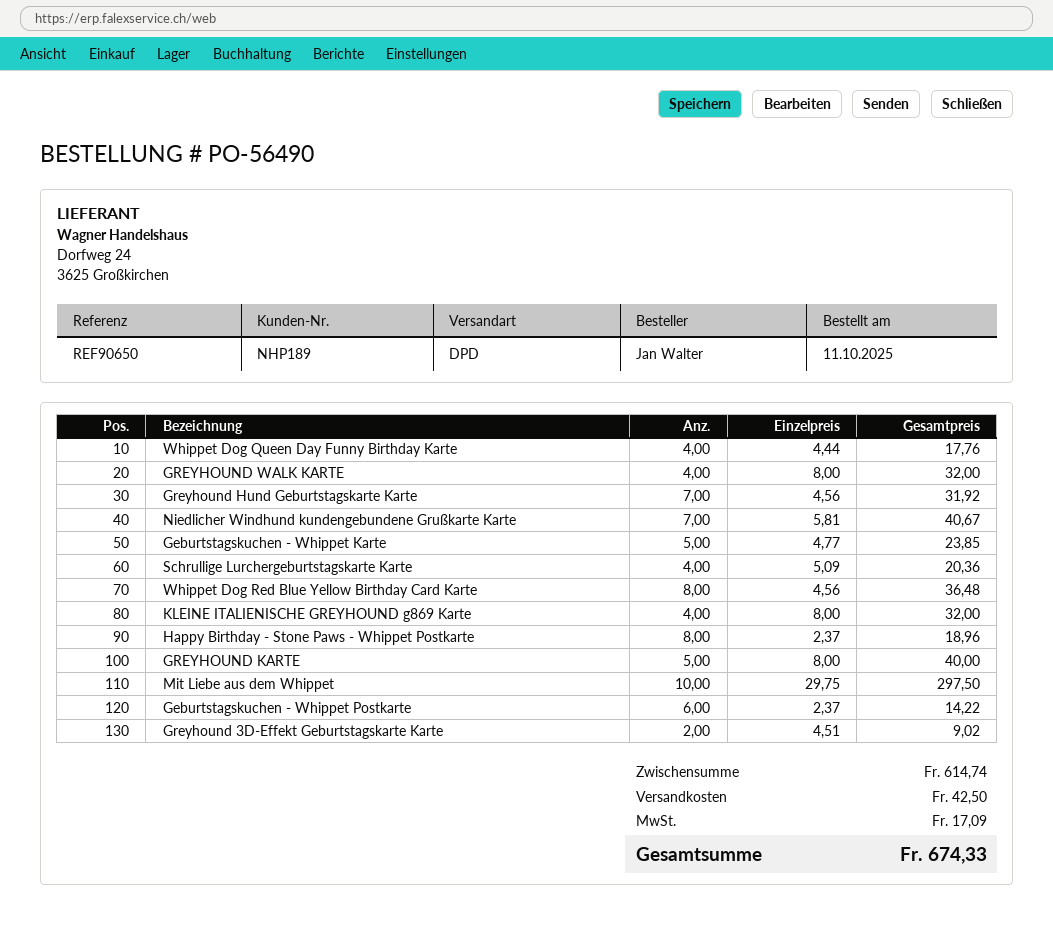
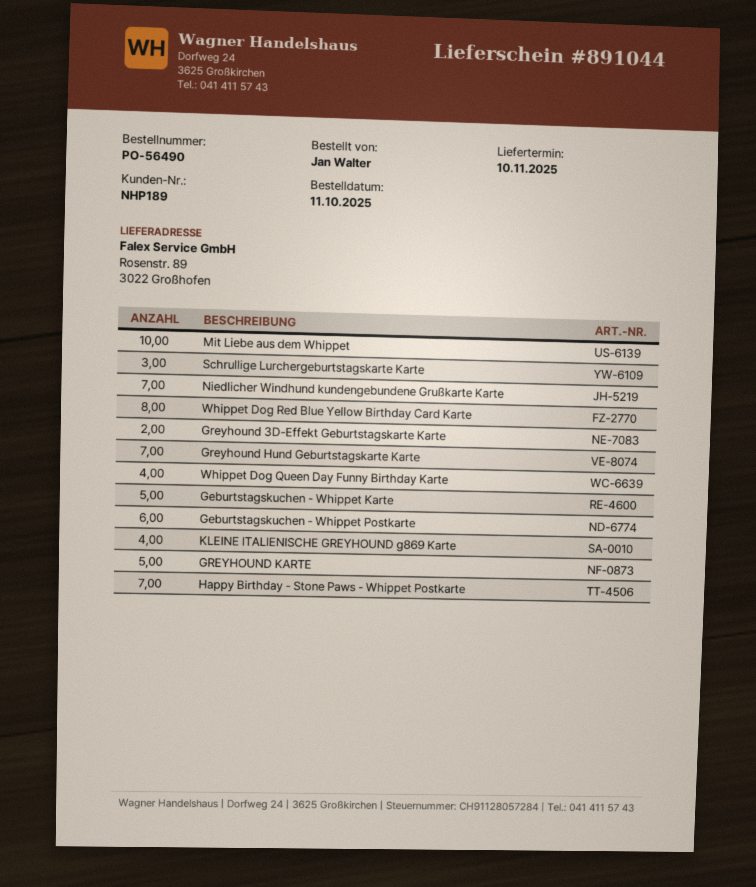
GREYHOUND WALK KARTE: 4 -> none
Schrullige Lurchergeburtstagskarte Karte: 4 -> 3
Happy Birthday - Stone Paws - Whippet Postkarte: 8 -> 7

